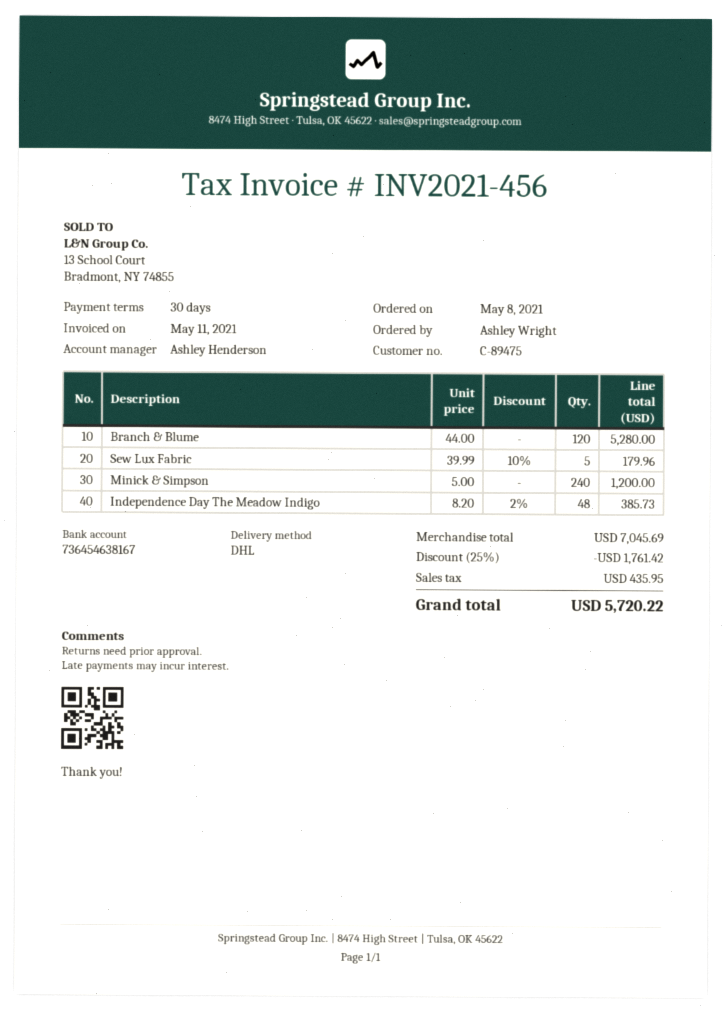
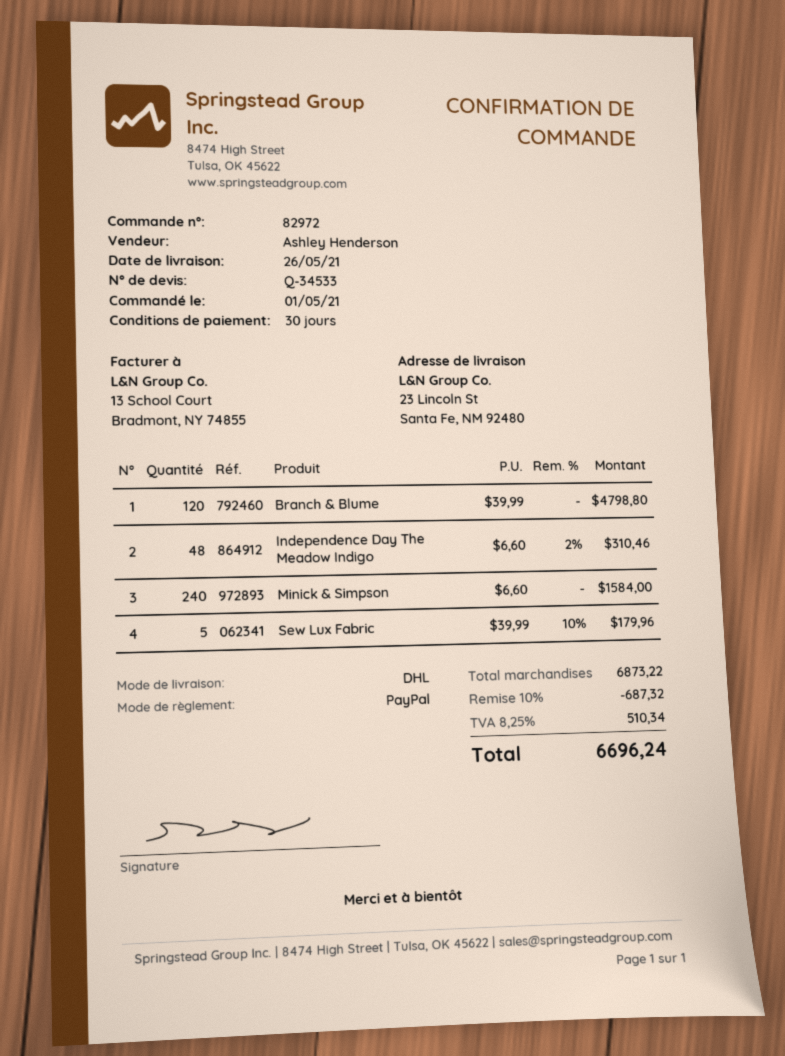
order date: 2021-05-08 -> 2021-05-01
Branch & Blume: 120 x 44.00 = 5280.00 -> 120 x 39.99 = 4798.80
Minick & Simpson: 240 x 5.00 = 1200.00 -> 240 x 6.60 = 1584.00
Independence Day The Meadow Indigo: 48 x 8.20 - 2% = 385.73 -> 48 x 6.60 - 2% = 310.46
subtotal: 7045.69 -> 6873.22
discount: 25% = 1761.42 -> 10% = 687.32
tax: 435.95 -> 510.34
total: 5720.22 -> 6696.24

